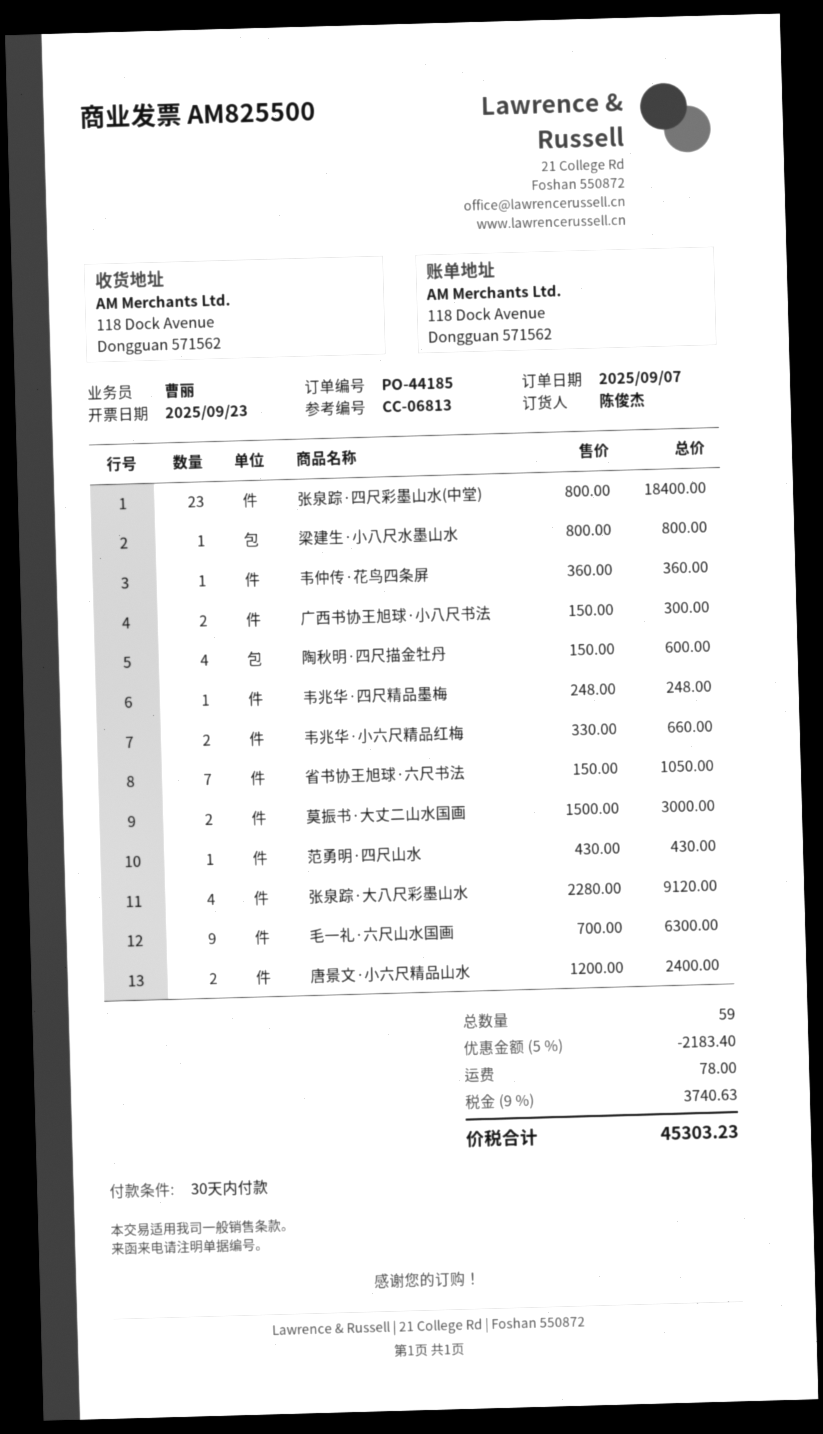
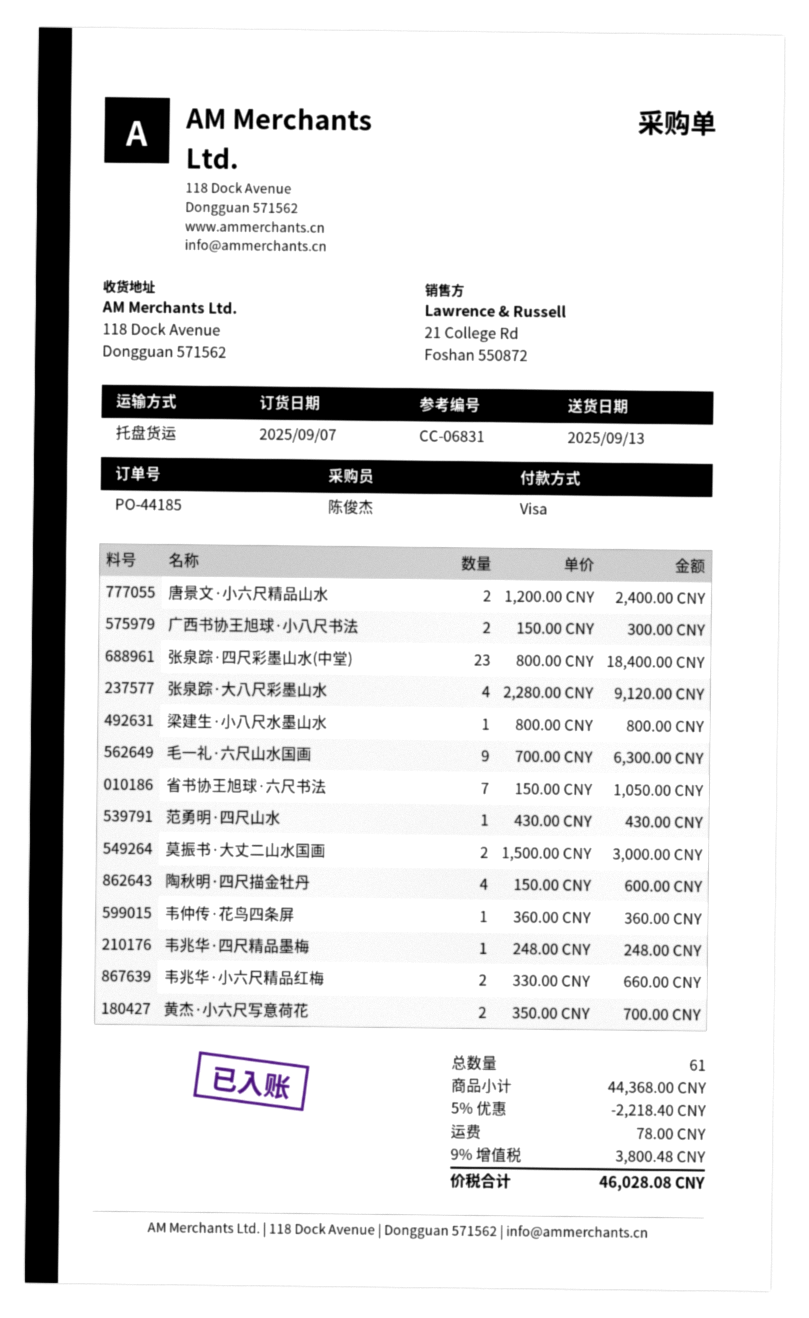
reference: CC-06813 -> CC-06831
黄杰·小六尺写意荷花: none -> 2 x 350.00 = 700.00
total quantity: 59 -> 61
discount: 5% = 2183.40 -> 5% = 2218.40
tax: 9% = 3740.63 -> 9% = 3800.48
total: 45303.23 -> 46028.08

